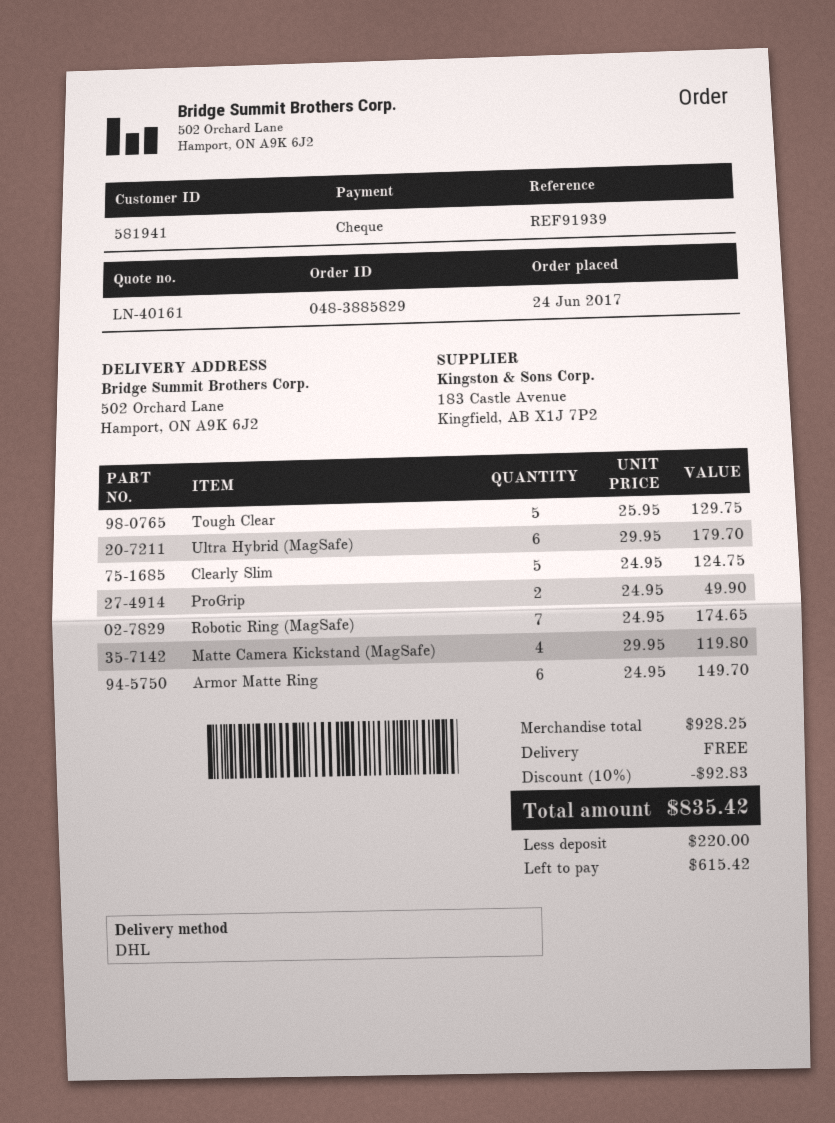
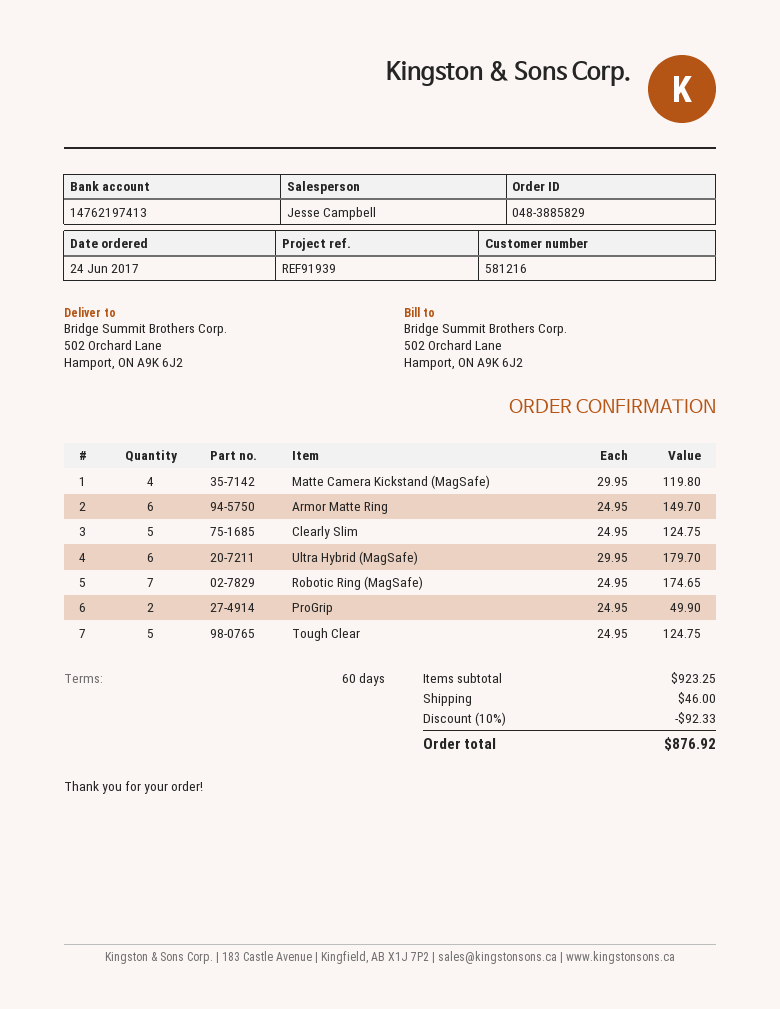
customer number: 581941 -> 581216
Tough Clear: 5 x 25.95 = 129.75 -> 5 x 24.95 = 124.75
subtotal: 928.25 -> 923.25
discount: 10% = 92.83 -> 10% = 92.33
shipping: 0.00 -> 46.00
total: 835.42 -> 876.92

